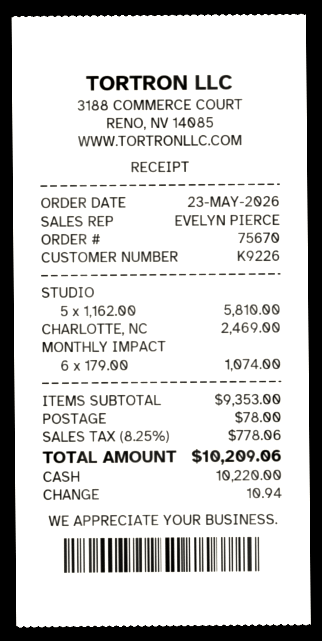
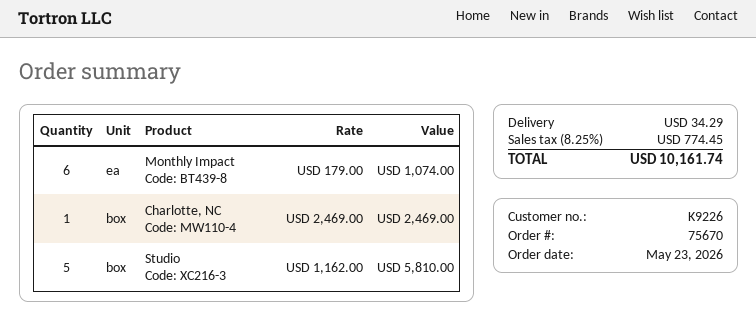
shipping: 78.00 -> 34.29
tax: 8.25% = 778.06 -> 8.25% = 774.45
total: 10209.06 -> 10161.74

